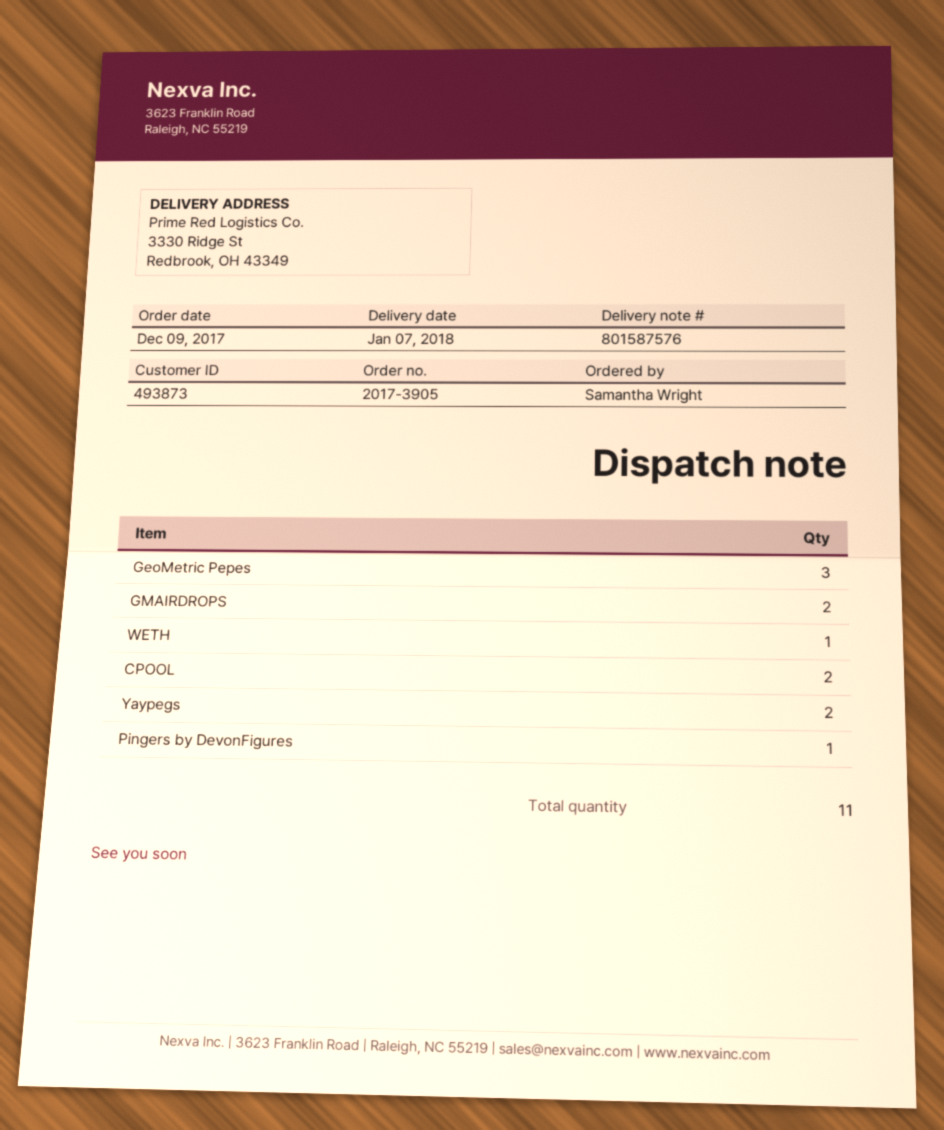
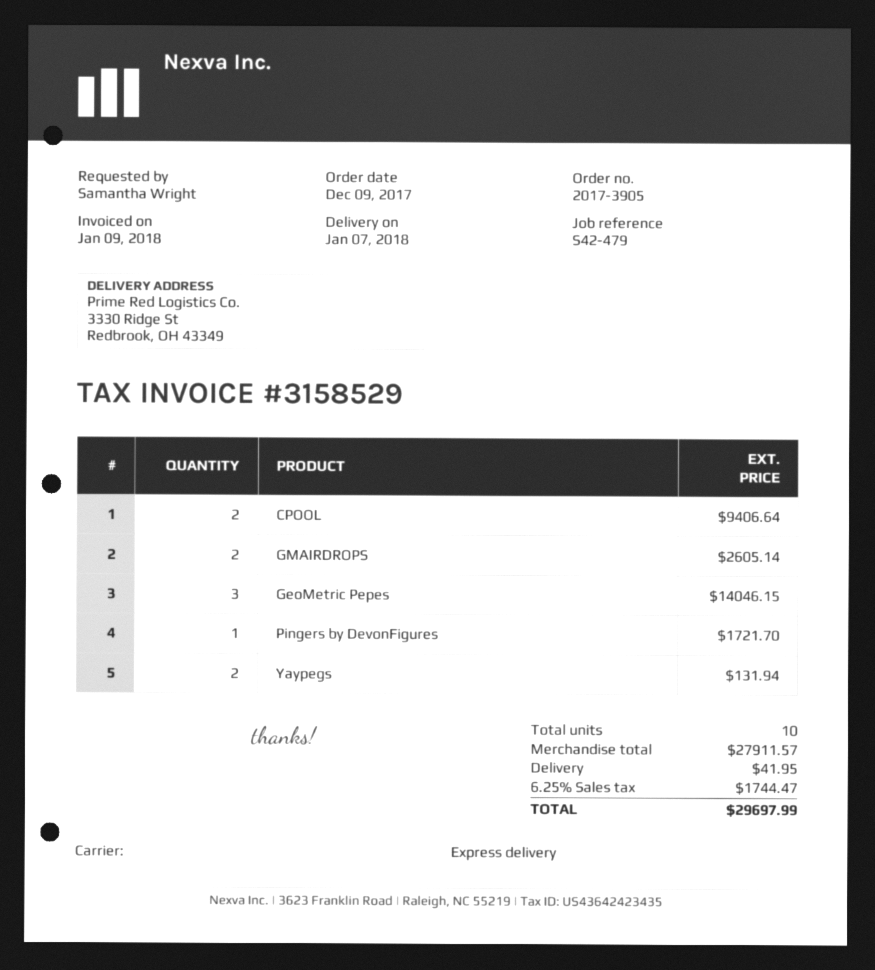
WETH: 1 -> none
total quantity: 11 -> 10

